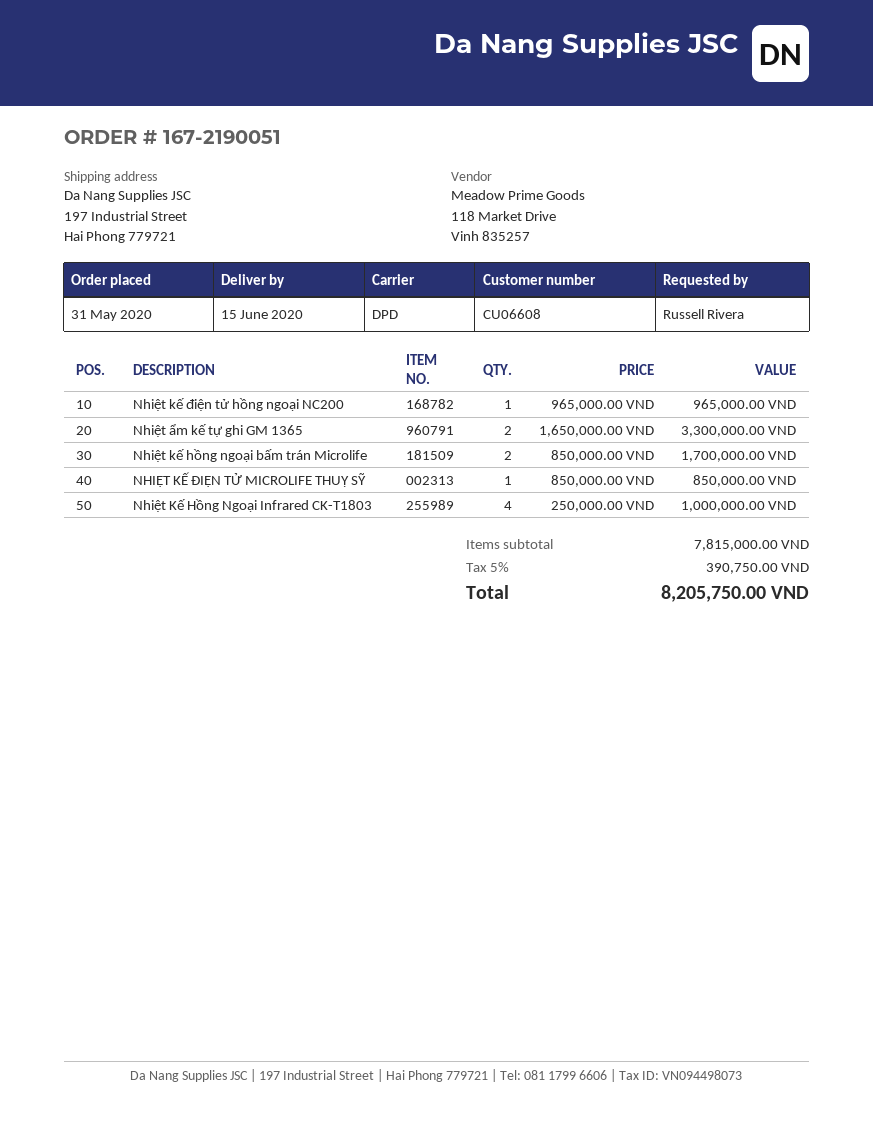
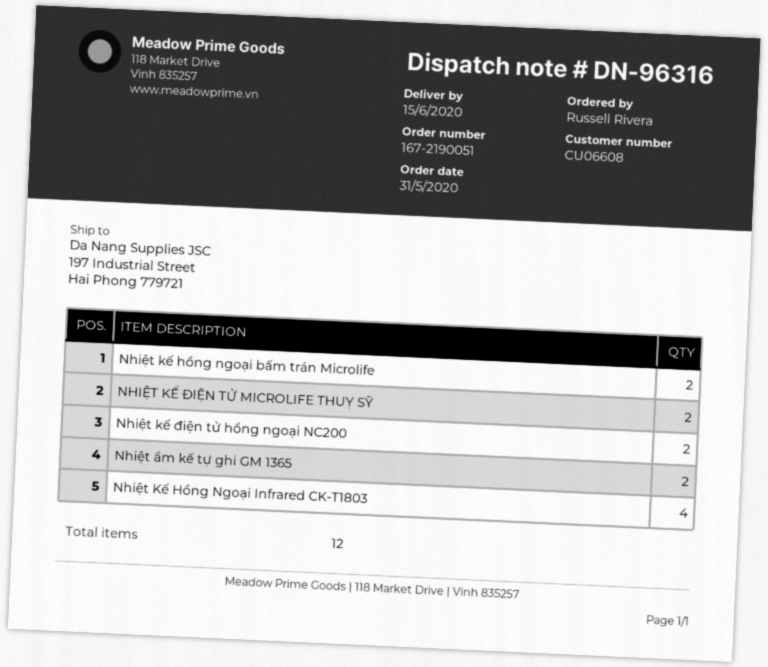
Nhiệt kế điện tử hồng ngoại NC200: 1 -> 2
NHIỆT KẾ ĐIỆN TỬ MICROLIFE THUỴ SỸ: 1 -> 2

